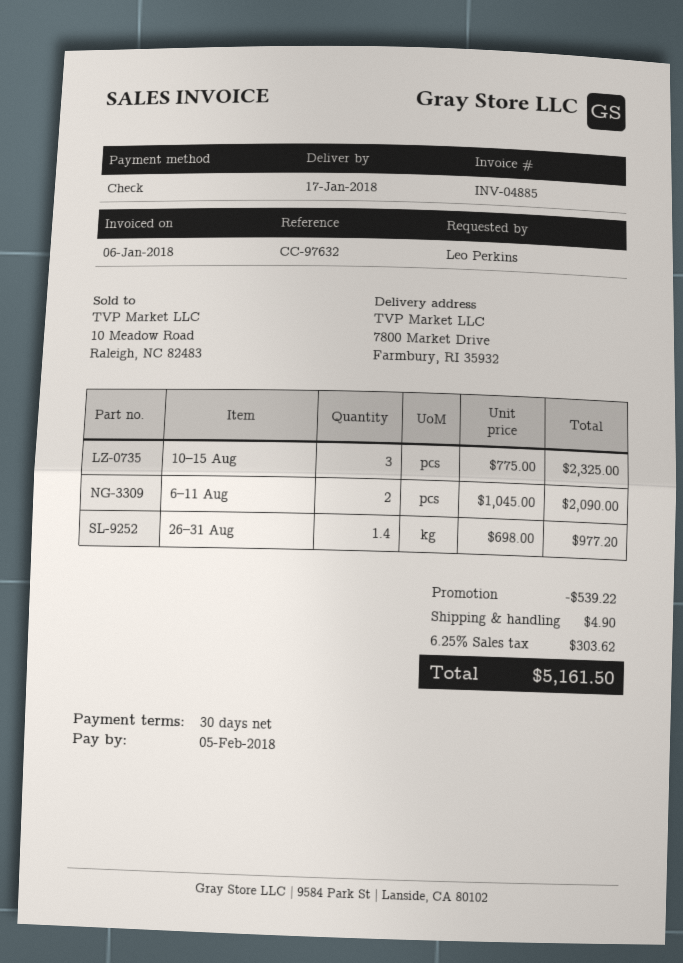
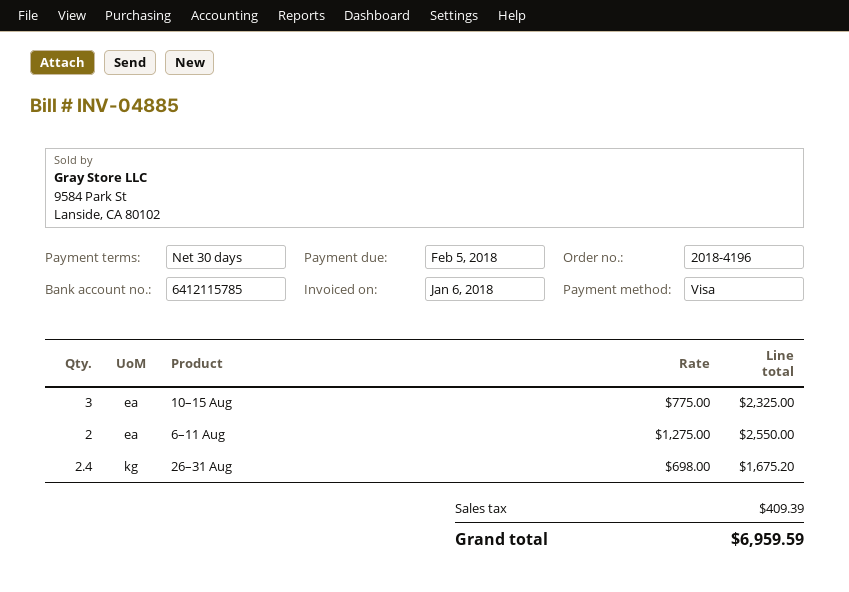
payment method: cheque -> Visa
6–11 Aug: 2 x 1045.00 = 2090.00 -> 2 x 1275.00 = 2550.00
26–31 Aug: 1.4 x 698.00 = 977.20 -> 2.4 x 698.00 = 1675.20
discount: 539.22 -> none
shipping: 4.90 -> none
tax: 303.62 -> 409.39
total: 5161.50 -> 6959.59

